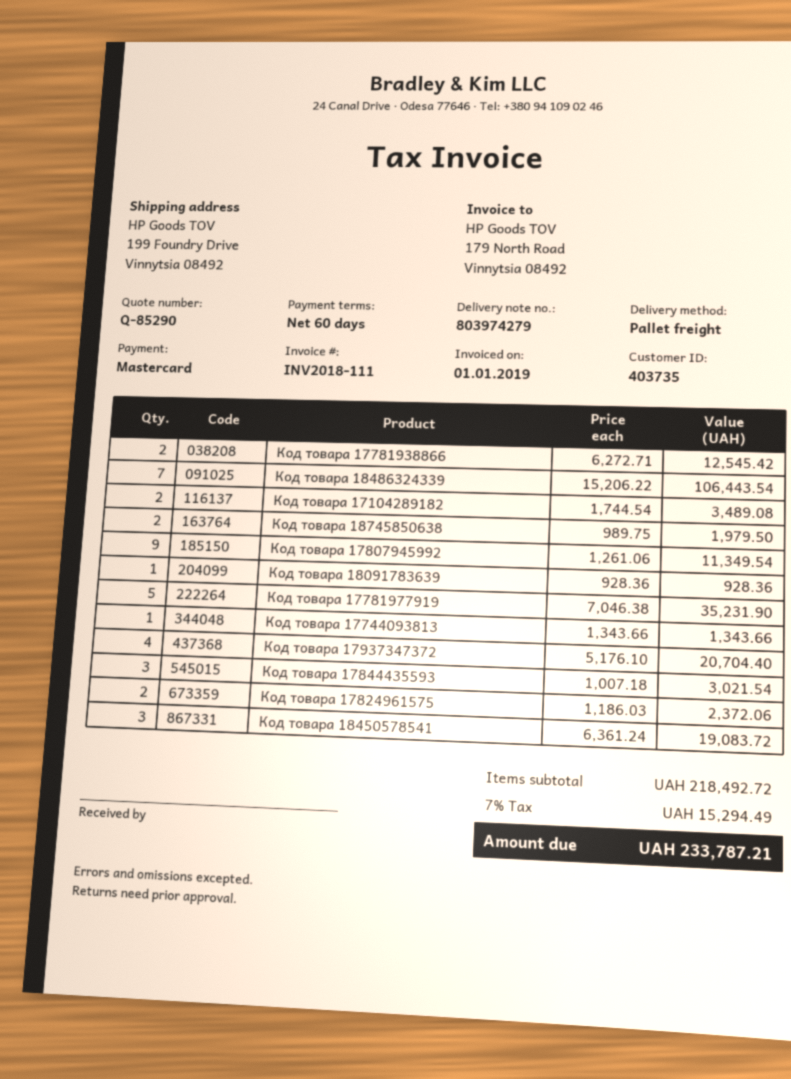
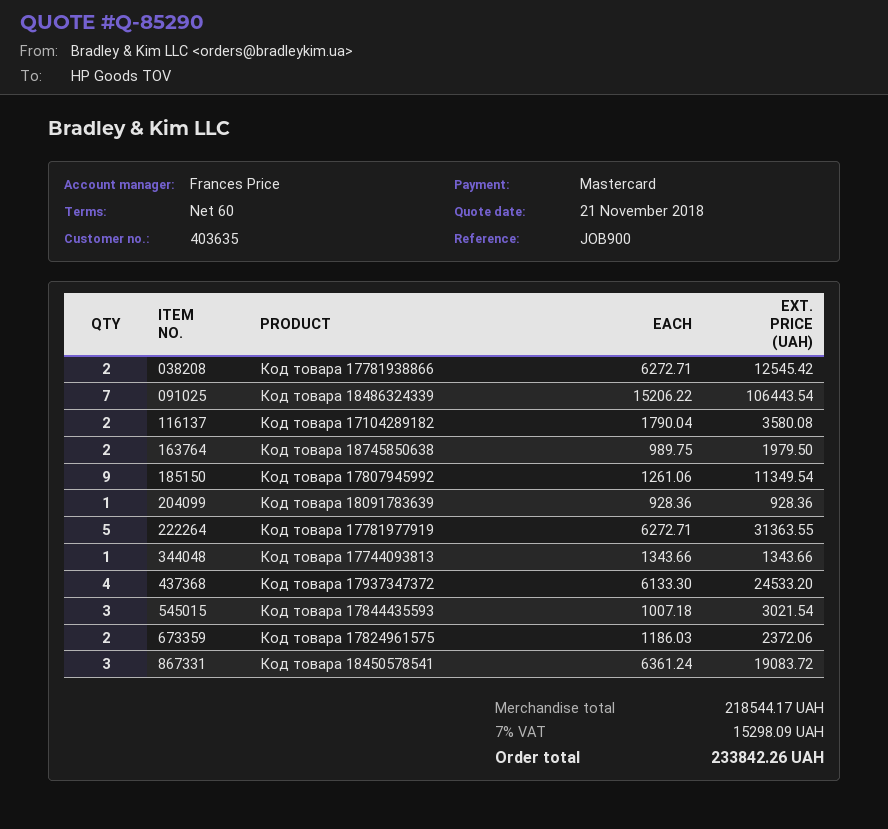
customer number: 403735 -> 403635
Код товара 17104289182: 2 x 1744.54 = 3489.08 -> 2 x 1790.04 = 3580.08
Код товара 17781977919: 5 x 7046.38 = 35231.90 -> 5 x 6272.71 = 31363.55
Код товара 17937347372: 4 x 5176.10 = 20704.40 -> 4 x 6133.30 = 24533.20
subtotal: 218492.72 -> 218544.17
tax: 7% = 15294.49 -> 7% = 15298.09
total: 233787.21 -> 233842.26

